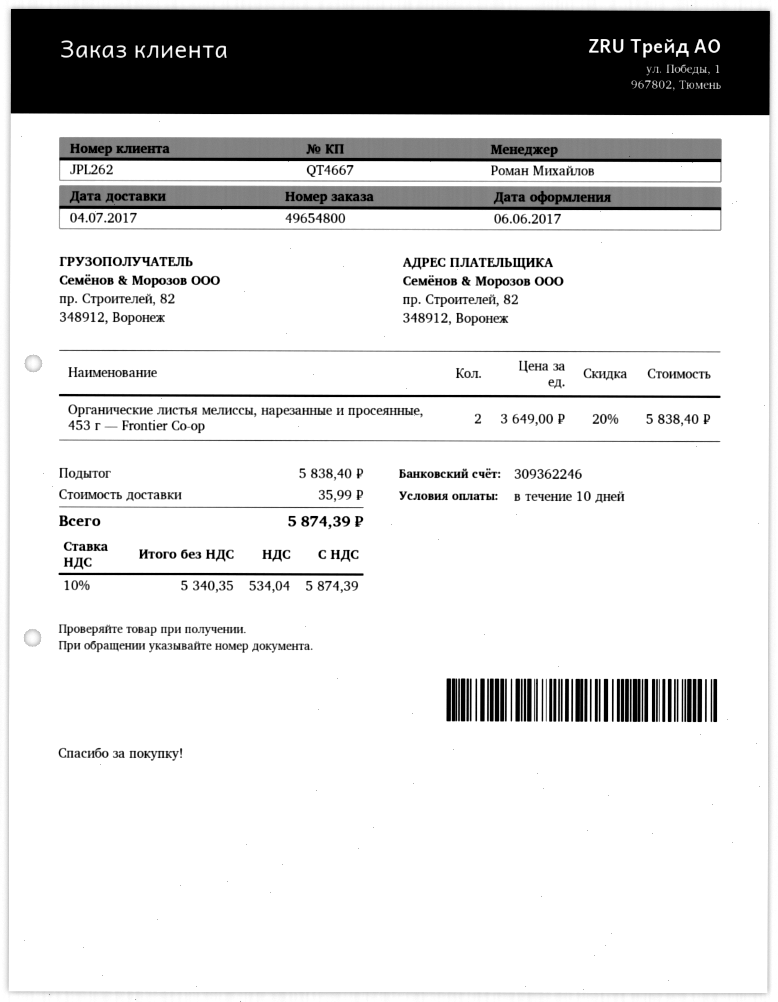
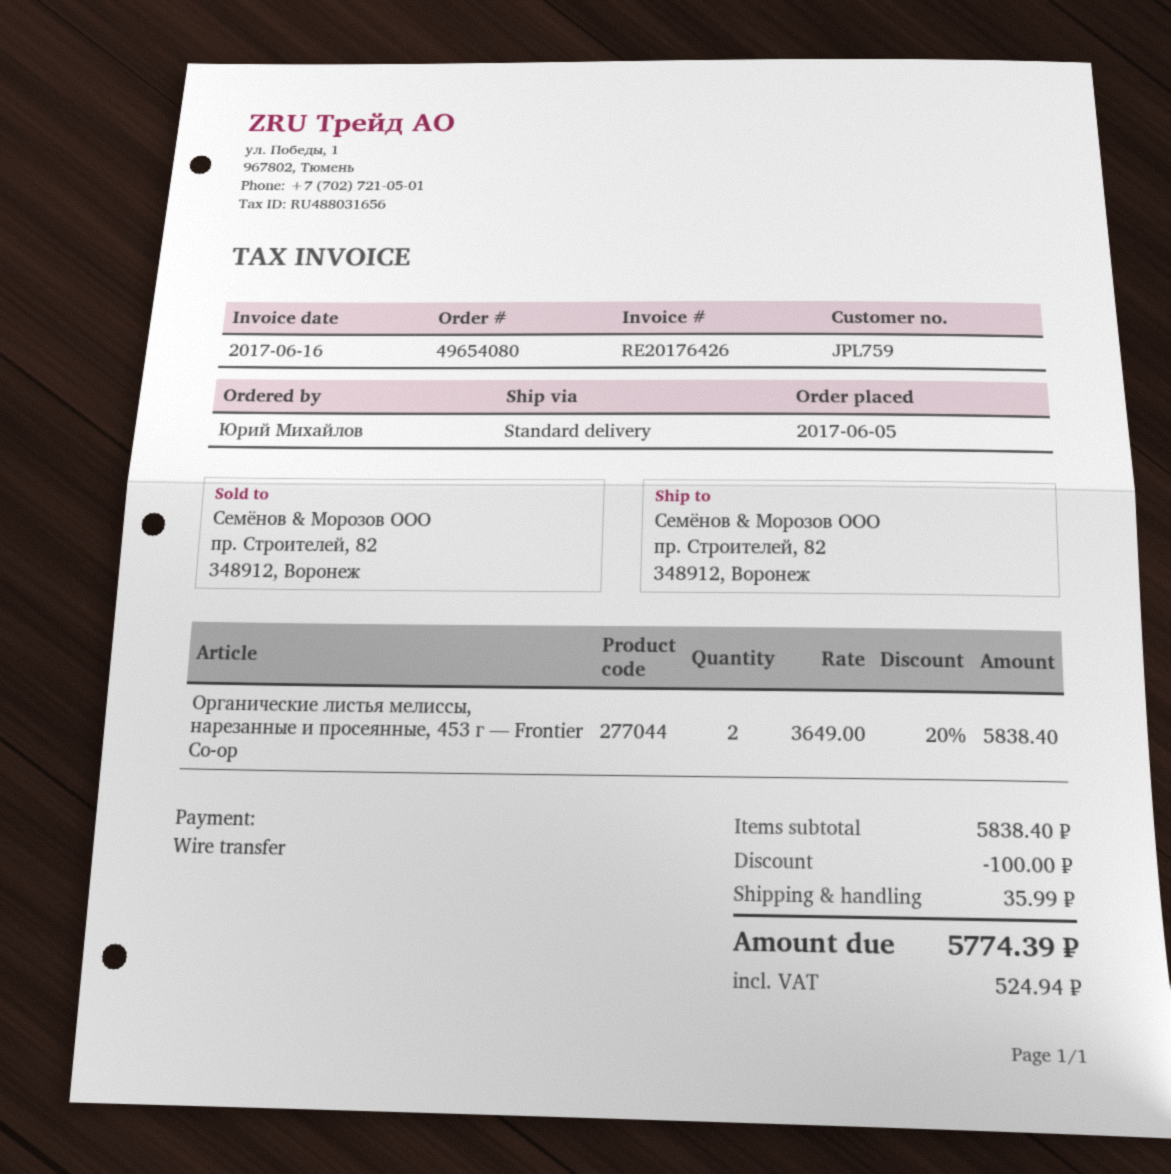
order number: 49654800 -> 49654080
order date: 2017-06-06 -> 2017-06-05
customer number: JPL262 -> JPL759
discount: none -> 100.00
tax: 534.04 -> 524.94
total: 5874.39 -> 5774.39

